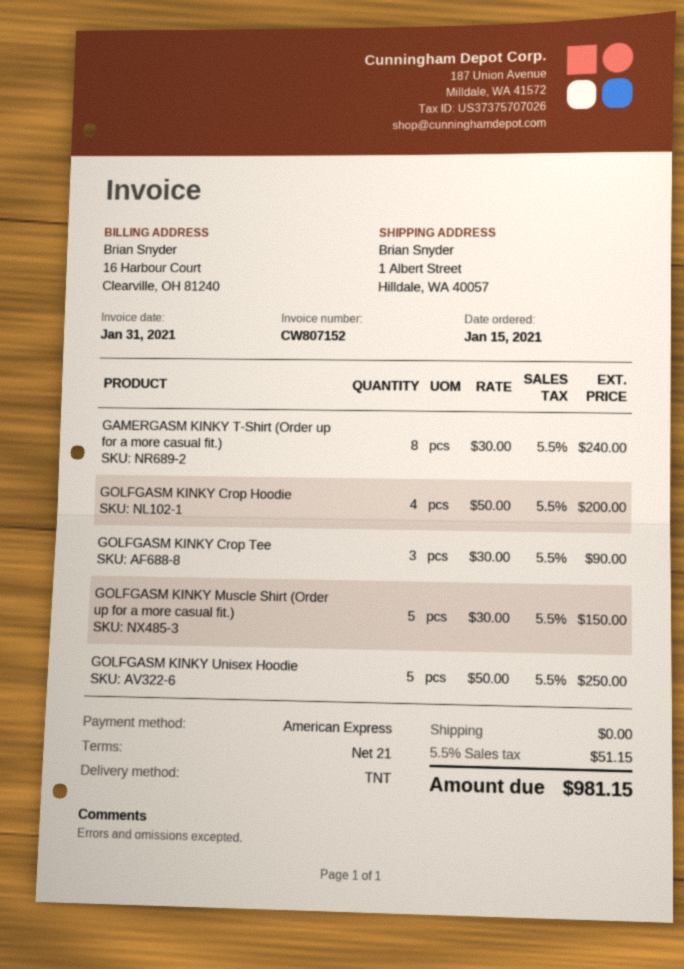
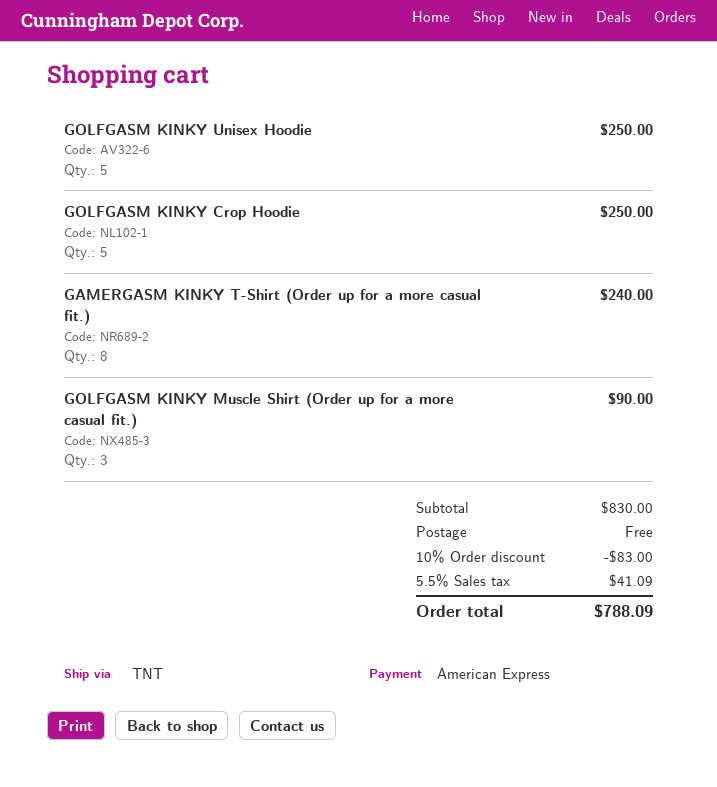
GOLFGASM KINKY Crop Hoodie: 4 for 200.00 -> 5 for 250.00
GOLFGASM KINKY Crop Tee: 3 for 90.00 -> none
GOLFGASM KINKY Muscle Shirt (Order up for a more casual fit.): 5 for 150.00 -> 3 for 90.00
discount: none -> 10% = 83.00
tax: 5.5% = 51.15 -> 5.5% = 41.09
total: 981.15 -> 788.09

